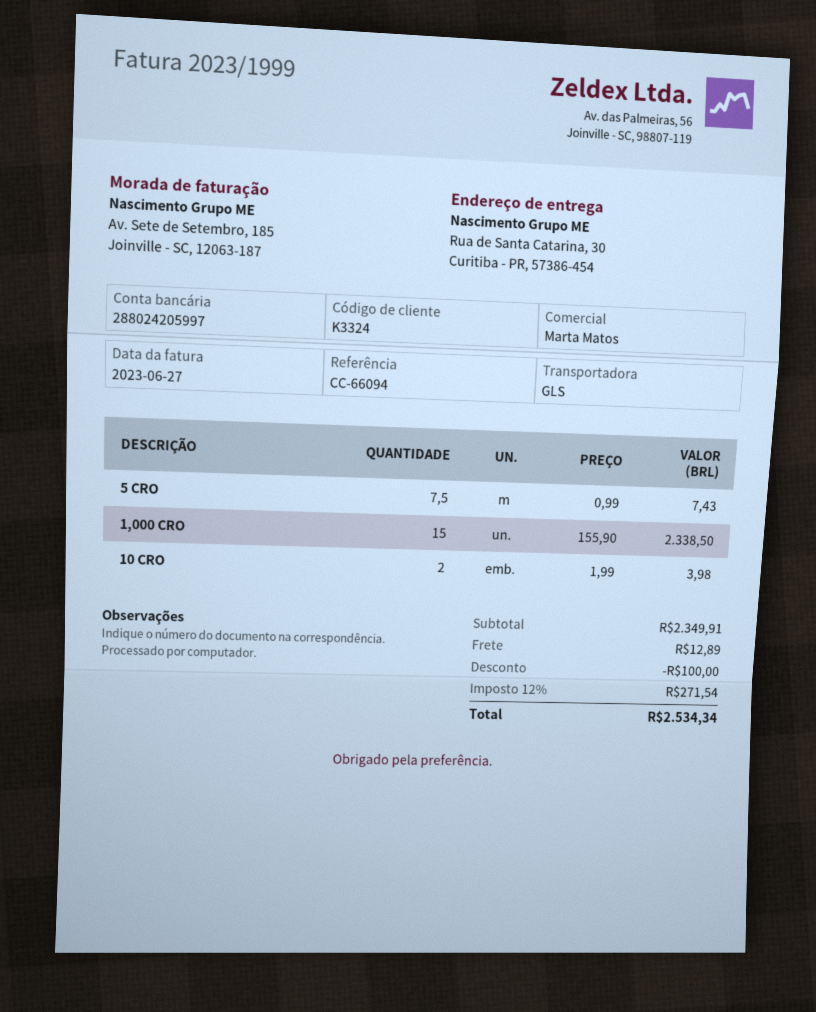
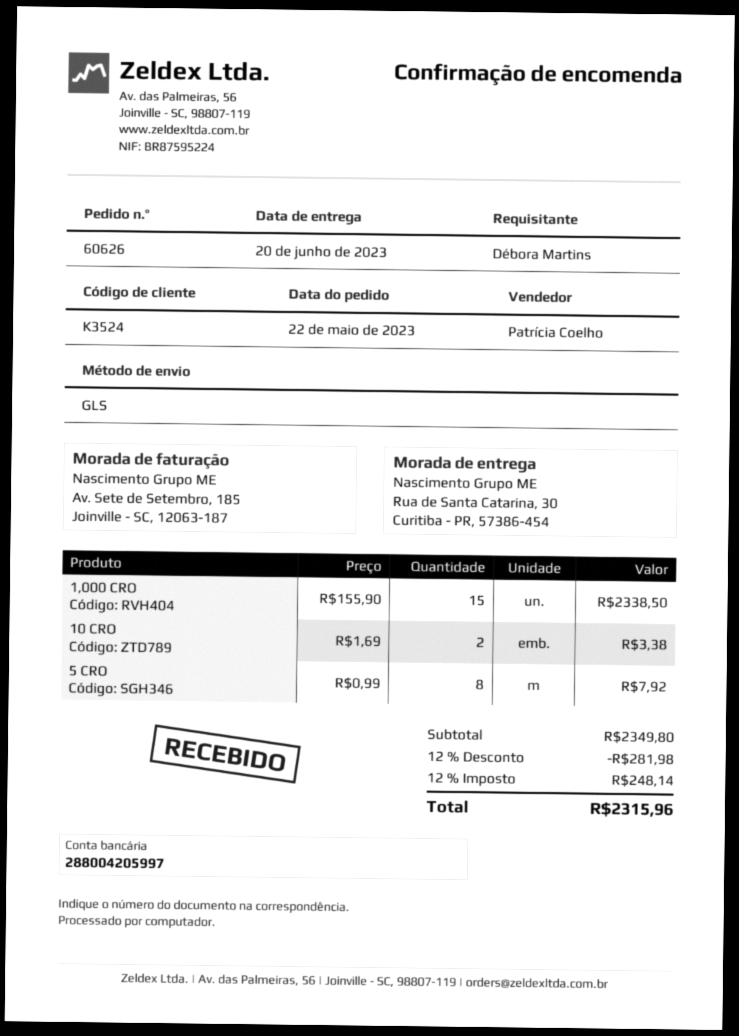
customer number: K3324 -> K3524
sales rep: Marta Matos -> Patrícia Coelho
bank account: 288024205997 -> 288004205997
5 CRO: 7.5 x 0.99 = 7.43 -> 8 x 0.99 = 7.92
10 CRO: 2 x 1.99 = 3.98 -> 2 x 1.69 = 3.38
subtotal: 2349.91 -> 2349.80
discount: 100.00 -> 281.98
shipping: 12.89 -> none
tax: 12% = 271.54 -> 12% = 248.14
total: 2534.34 -> 2315.96

